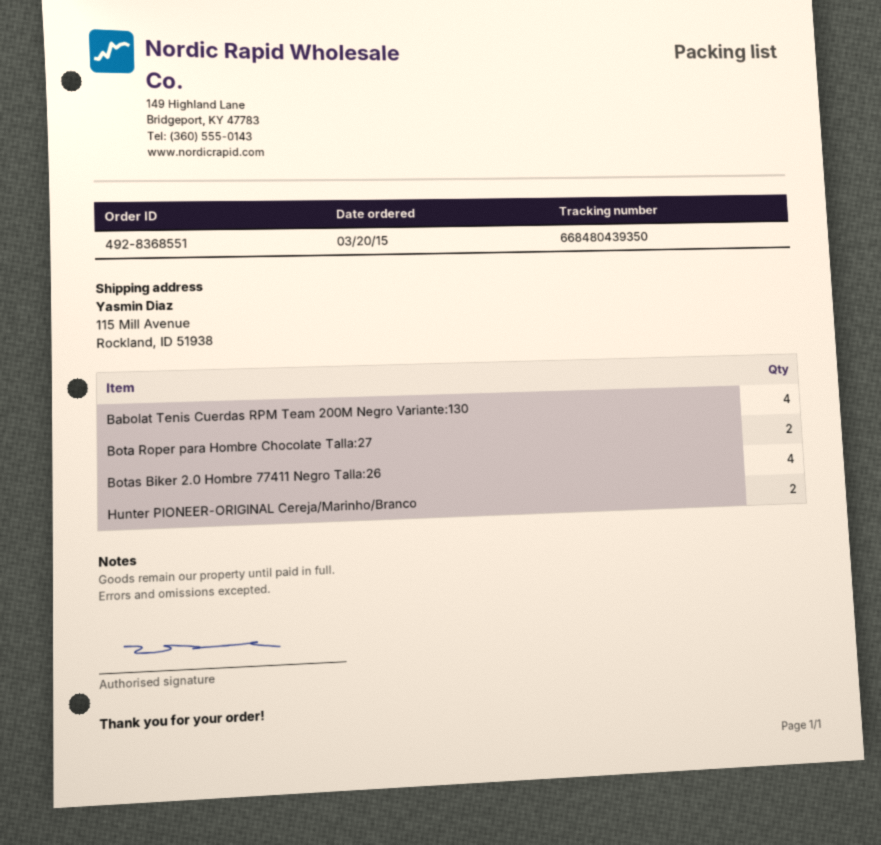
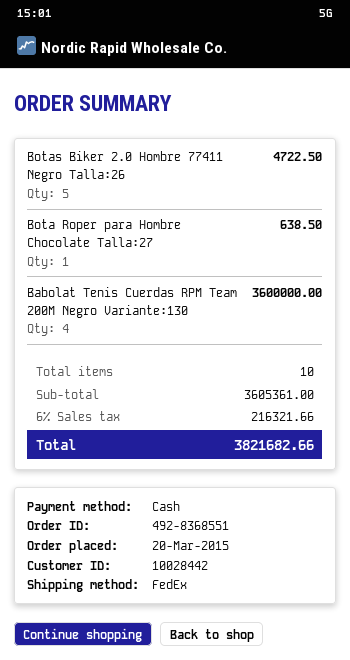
Bota Roper para Hombre Chocolate Talla:27: 2 -> 1
Botas Biker 2.0 Hombre 77411 Negro Talla:26: 4 -> 5
Hunter PIONEER-ORIGINAL Cereja/Marinho/Branco: 2 -> none

